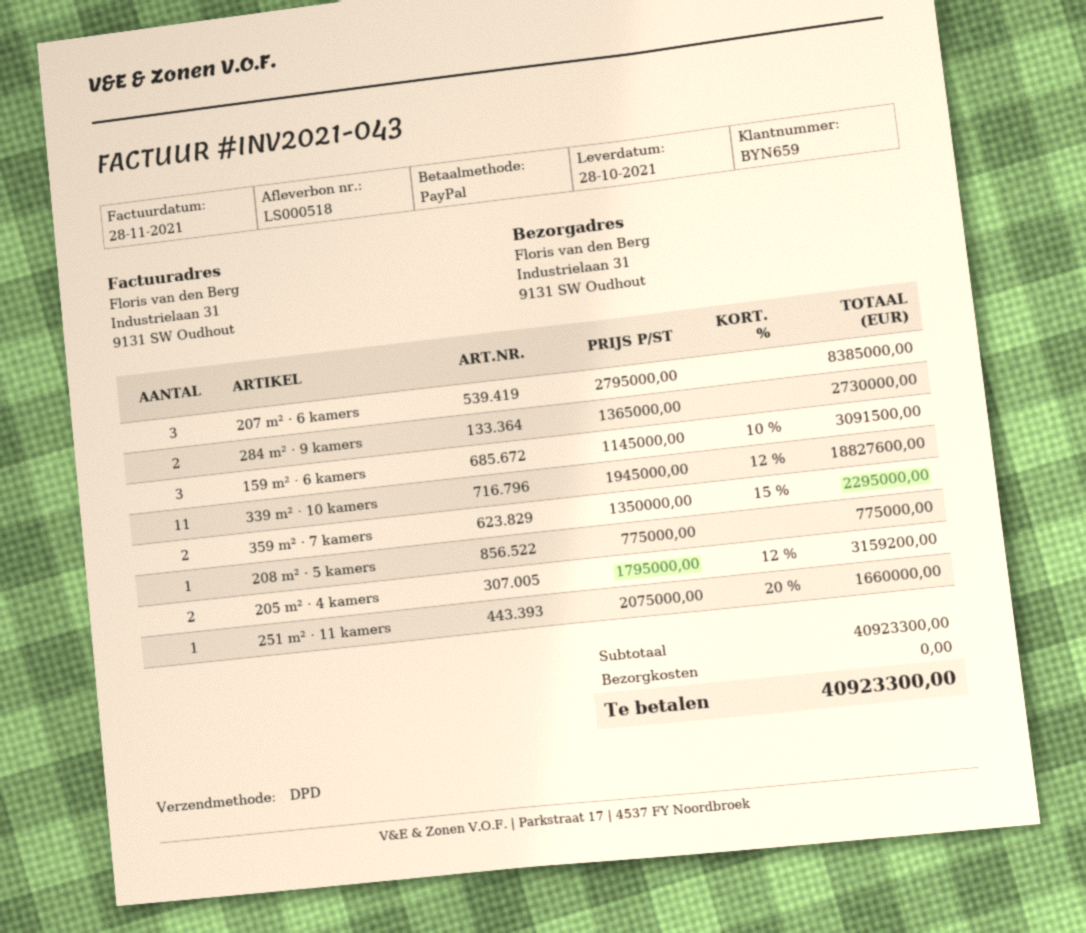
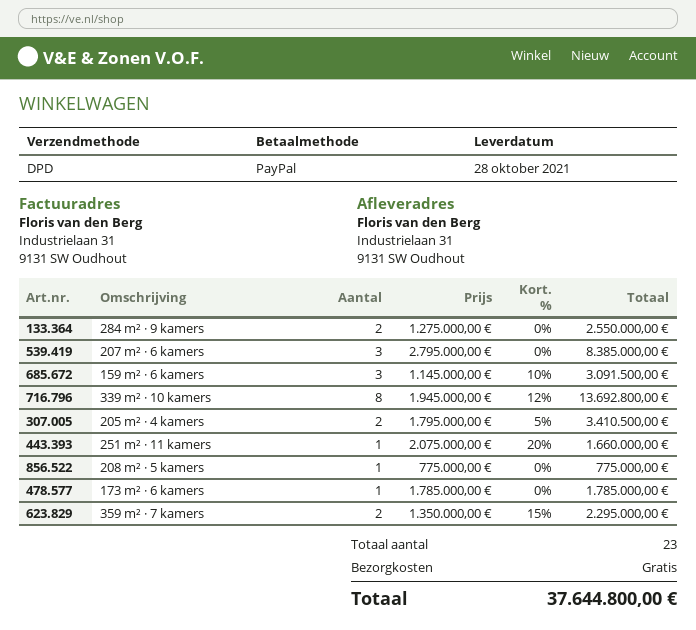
284 m² · 9 kamers: 2 x 1365000.00 = 2730000.00 -> 2 x 1275000.00 = 2550000.00
339 m² · 10 kamers: 11 x 1945000.00 - 12% = 18827600.00 -> 8 x 1945000.00 - 12% = 13692800.00
205 m² · 4 kamers: 2 x 1795000.00 - 12% = 3159200.00 -> 2 x 1795000.00 - 5% = 3410500.00
173 m² · 6 kamers: none -> 1 x 1785000.00 = 1785000.00
total: 40923300.00 -> 37644800.00

